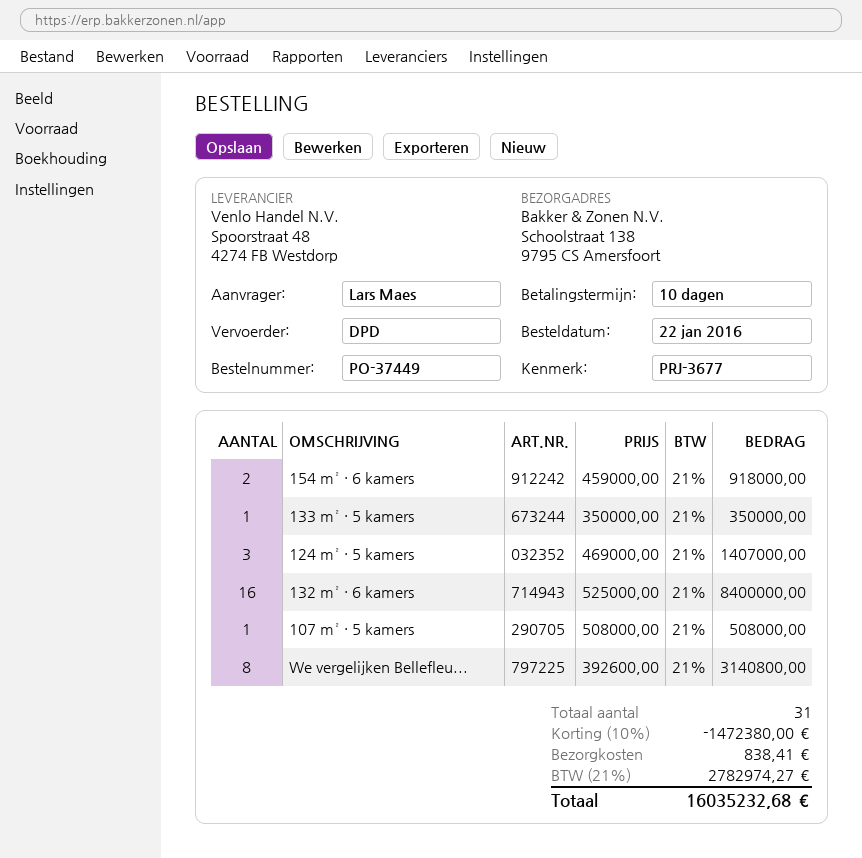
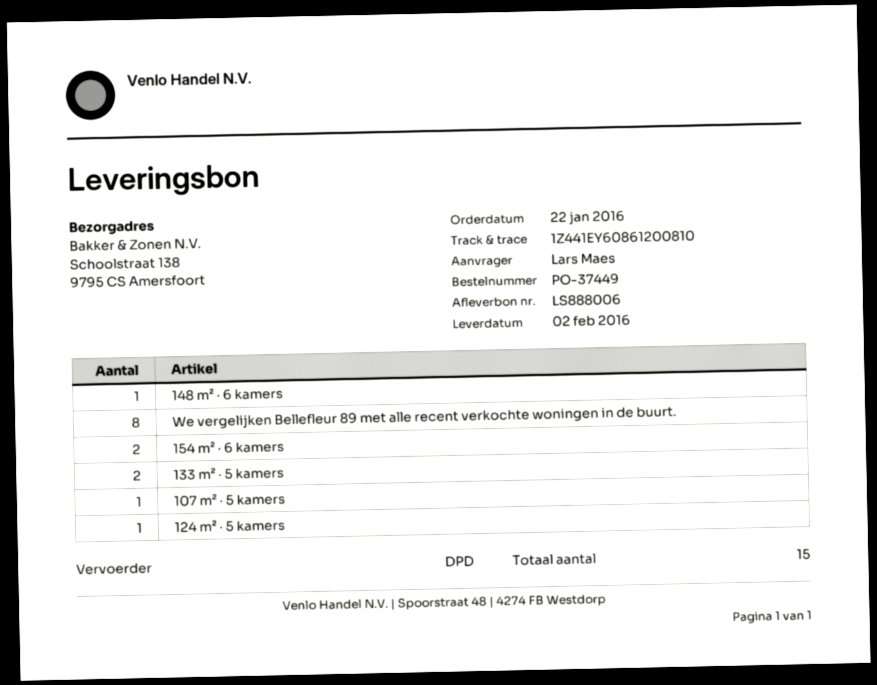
133 m² · 5 kamers: 1 -> 2
124 m² · 5 kamers: 3 -> 1
132 m² · 6 kamers: 16 -> none
148 m² · 6 kamers: none -> 1
total quantity: 31 -> 15

